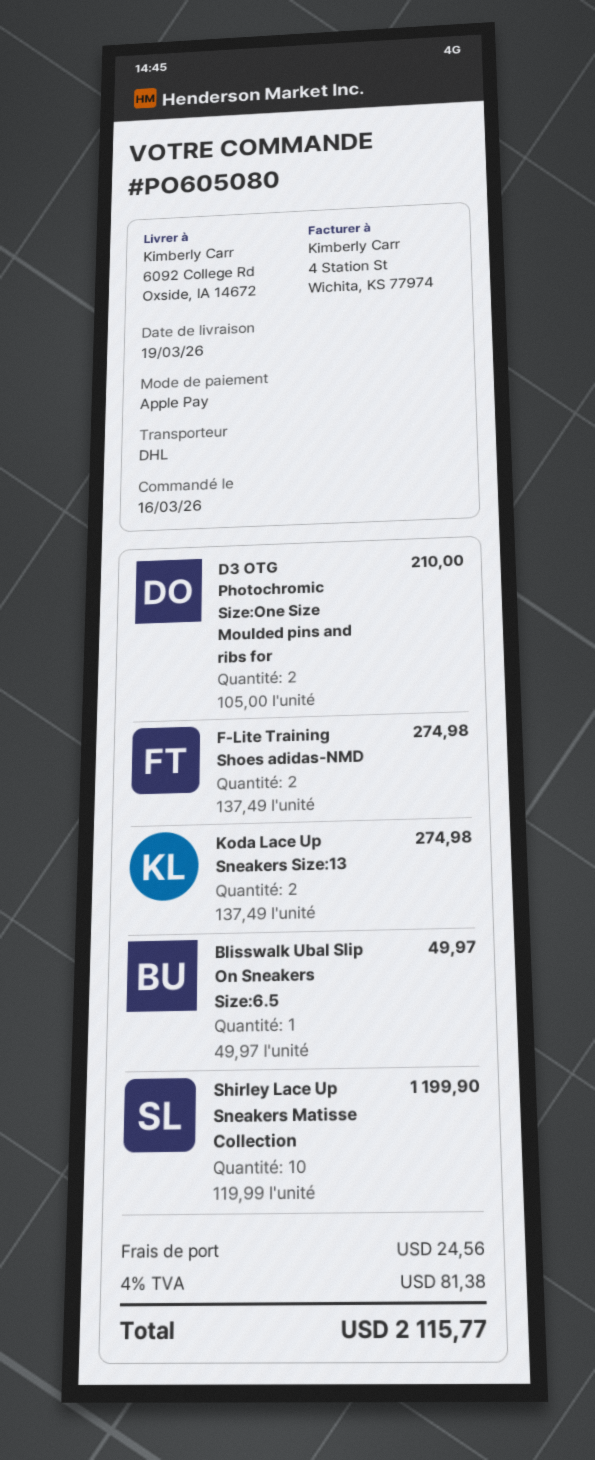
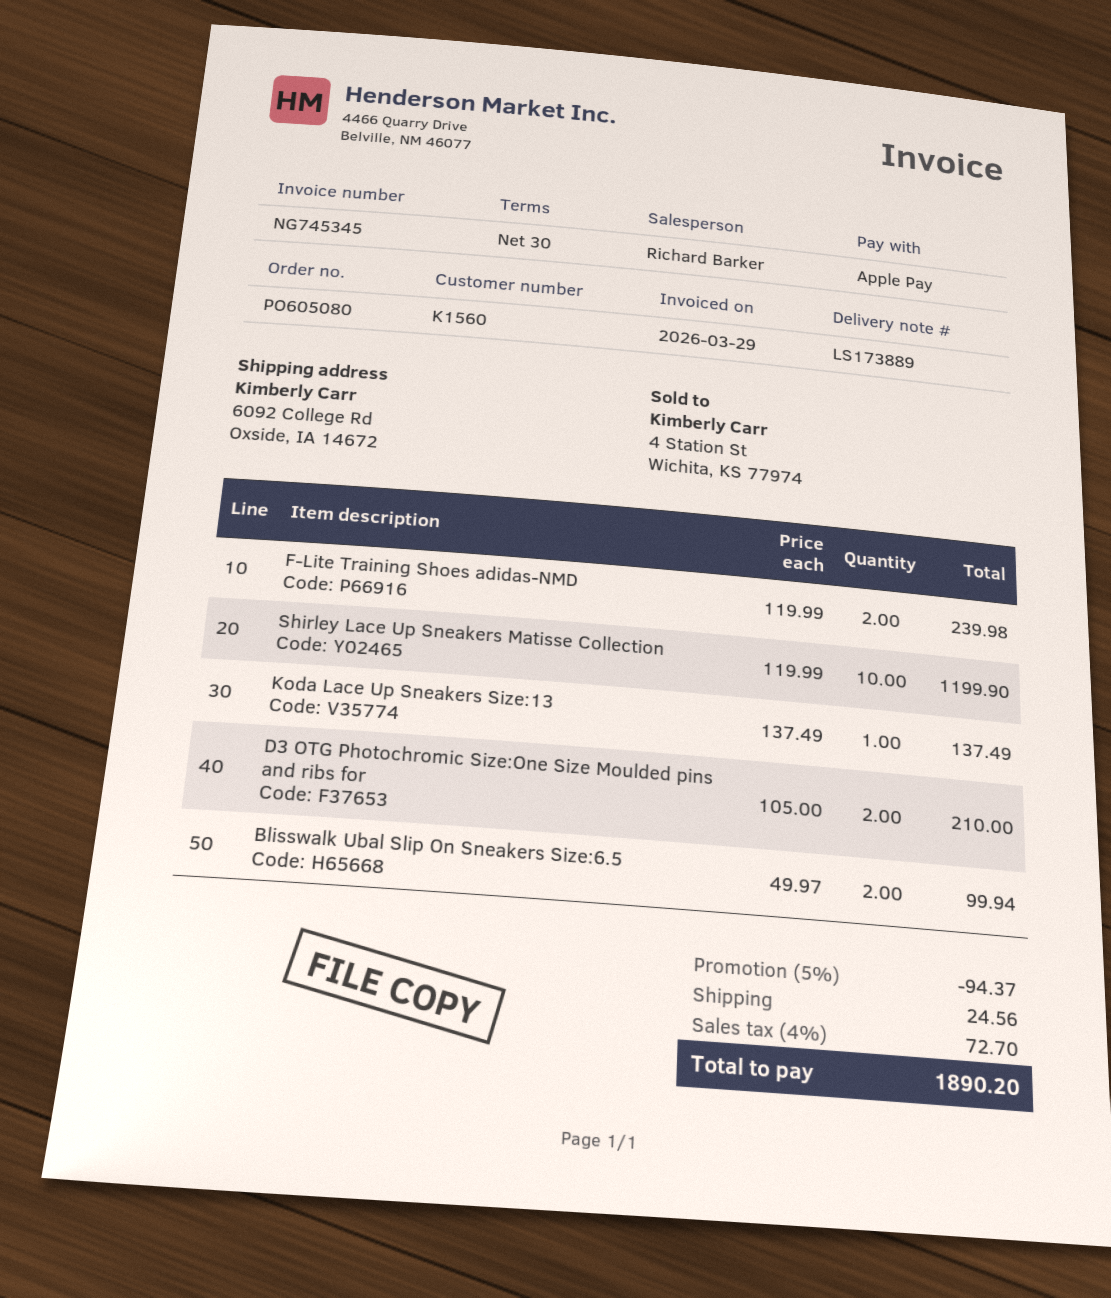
F-Lite Training Shoes adidas-NMD: 2 x 137.49 = 274.98 -> 2 x 119.99 = 239.98
Koda Lace Up Sneakers Size:13: 2 x 137.49 = 274.98 -> 1 x 137.49 = 137.49
Blisswalk Ubal Slip On Sneakers Size:6.5: 1 x 49.97 = 49.97 -> 2 x 49.97 = 99.94
discount: none -> 5% = 94.37
tax: 4% = 81.38 -> 4% = 72.70
total: 2115.77 -> 1890.20

